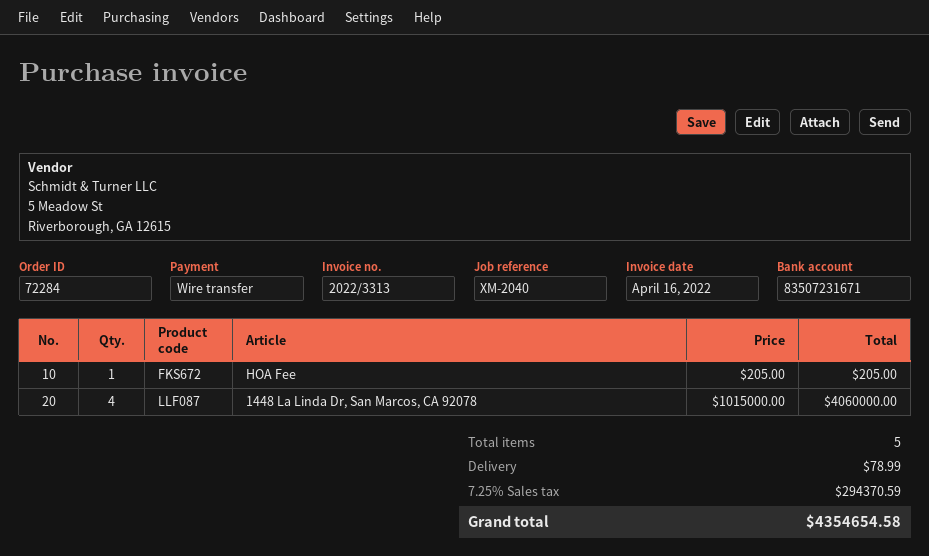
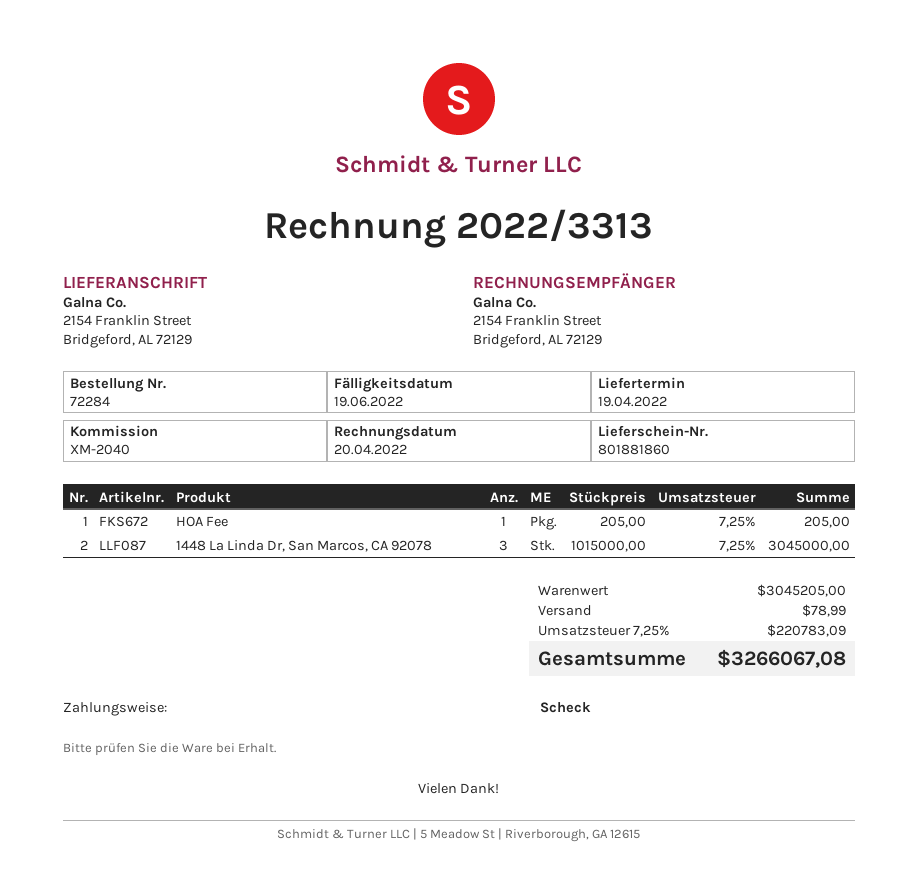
invoice date: 2022-04-16 -> 2022-04-20
payment method: bank transfer -> cheque
1448 La Linda Dr, San Marcos, CA 92078: 4 x 1015000.00 = 4060000.00 -> 3 x 1015000.00 = 3045000.00
tax: 7.25% = 294370.59 -> 7.25% = 220783.09
total: 4354654.58 -> 3266067.08

